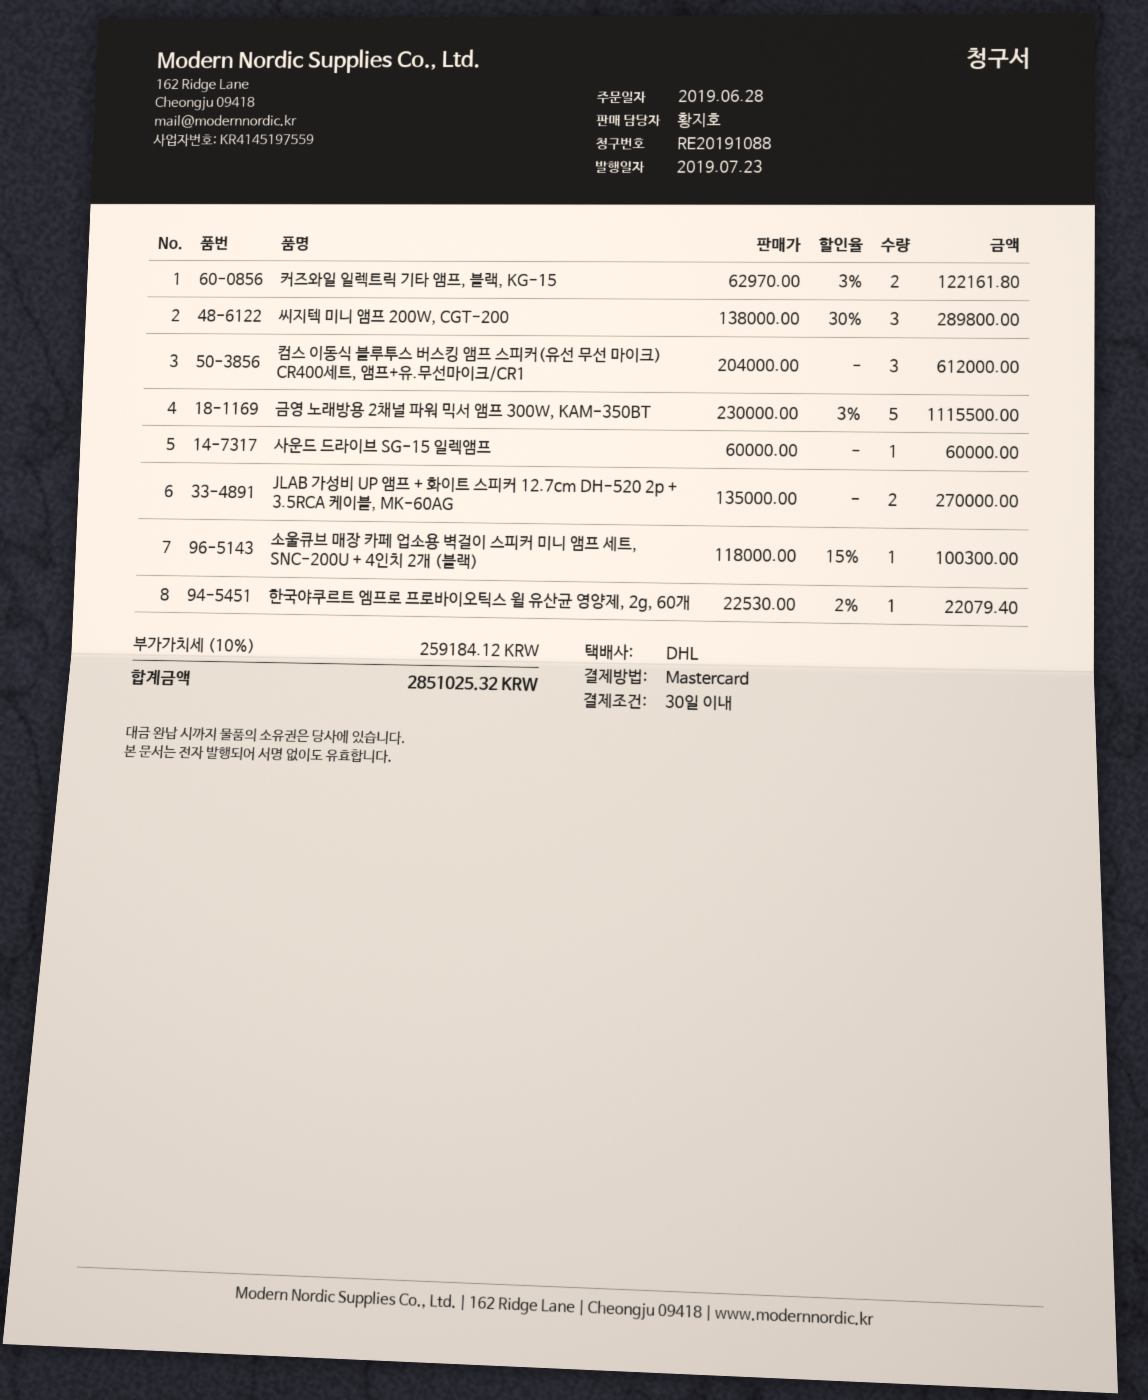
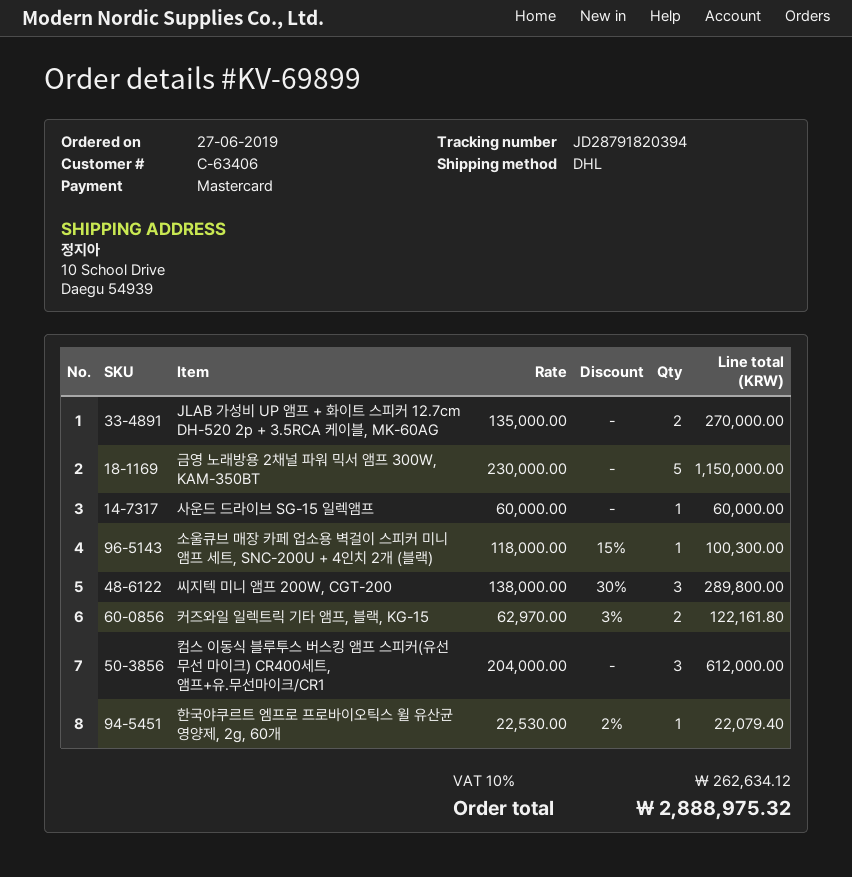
order date: 2019-06-28 -> 2019-06-27
금영 노래방용 2채널 파워 믹서 앰프 300W, KAM-350BT: 5 x 230000.00 - 3% = 1115500.00 -> 5 x 230000.00 = 1150000.00
tax: 10% = 259184.12 -> 10% = 262634.12
total: 2851025.32 -> 2888975.32

